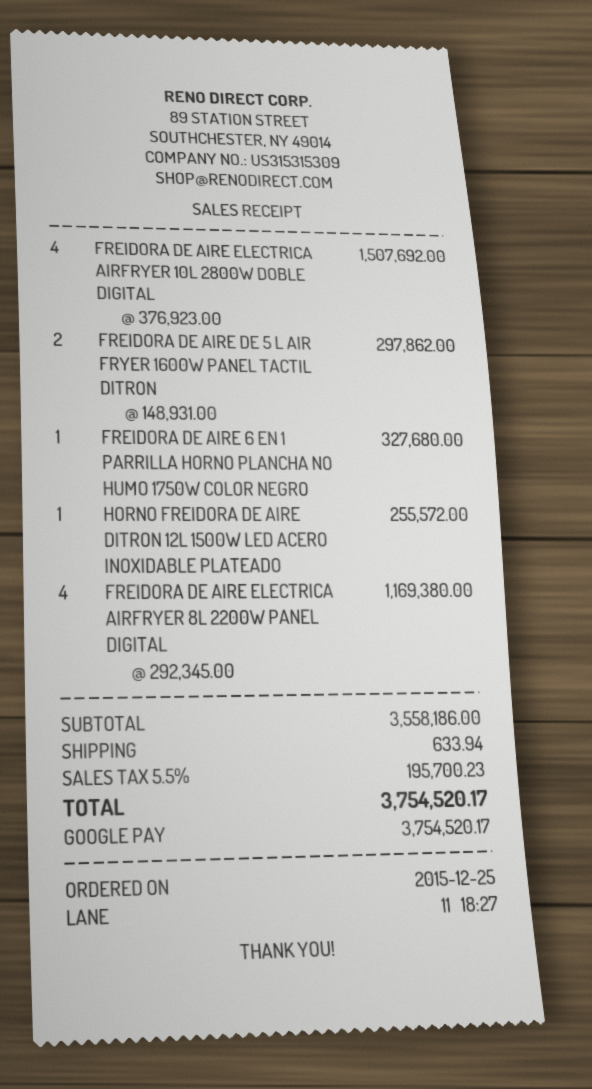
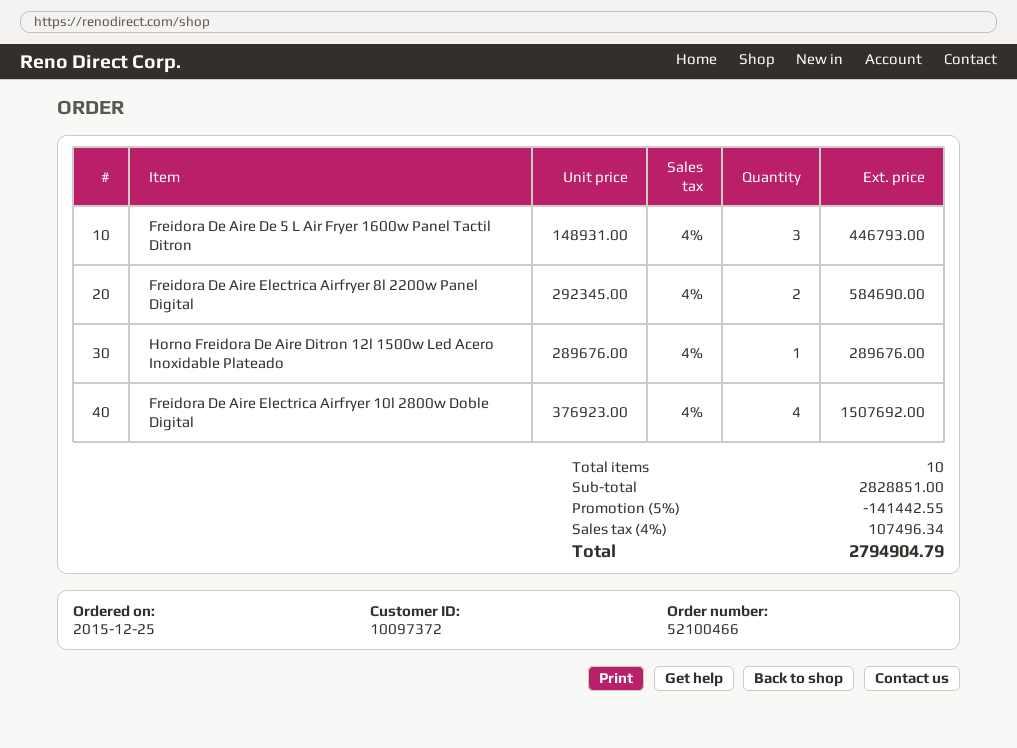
FREIDORA DE AIRE DE 5 L AIR FRYER 1600W PANEL TACTIL DITRON: 2 x 148931.00 = 297862.00 -> 3 x 148931.00 = 446793.00
FREIDORA DE AIRE 6 EN 1 PARRILLA HORNO PLANCHA NO HUMO 1750W COLOR NEGRO: 1 x 327680.00 = 327680.00 -> none
HORNO FREIDORA DE AIRE DITRON 12L 1500W LED ACERO INOXIDABLE PLATEADO: 1 x 255572.00 = 255572.00 -> 1 x 289676.00 = 289676.00
FREIDORA DE AIRE ELECTRICA AIRFRYER 8L 2200W PANEL DIGITAL: 4 x 292345.00 = 1169380.00 -> 2 x 292345.00 = 584690.00
subtotal: 3558186.00 -> 2828851.00
discount: none -> 5% = 141442.55
shipping: 633.94 -> none
tax: 5.5% = 195700.23 -> 4% = 107496.34
total: 3754520.17 -> 2794904.79

